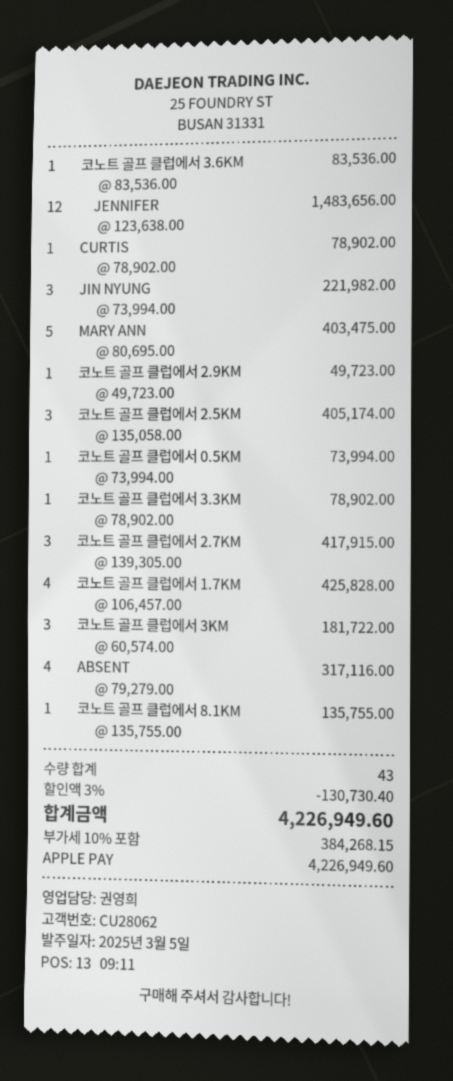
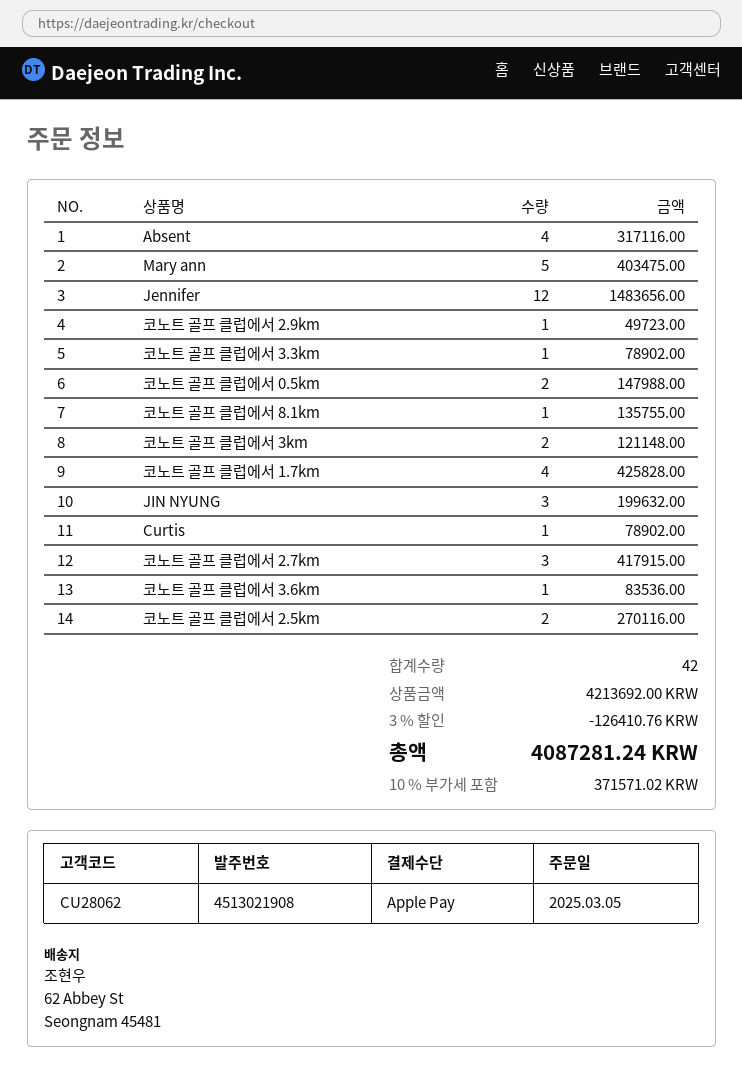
JIN NYUNG: 3 for 221982.00 -> 3 for 199632.00
코노트 골프 클럽에서 2.5KM: 3 for 405174.00 -> 2 for 270116.00
코노트 골프 클럽에서 0.5KM: 1 for 73994.00 -> 2 for 147988.00
코노트 골프 클럽에서 3KM: 3 for 181722.00 -> 2 for 121148.00
total quantity: 43 -> 42
discount: 3% = 130730.40 -> 3% = 126410.76
tax: 10% = 384268.15 -> 10% = 371571.02
total: 4226949.60 -> 4087281.24

